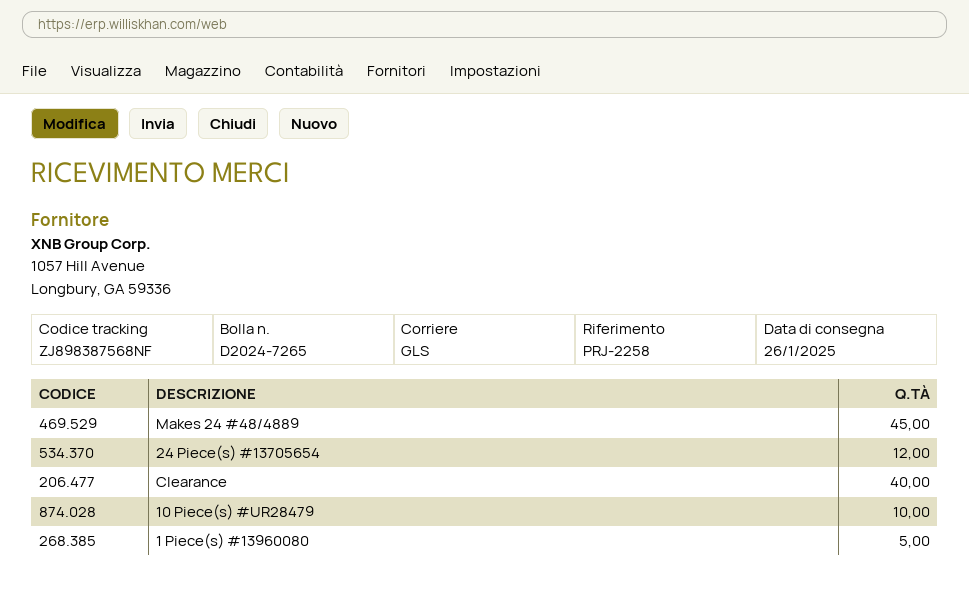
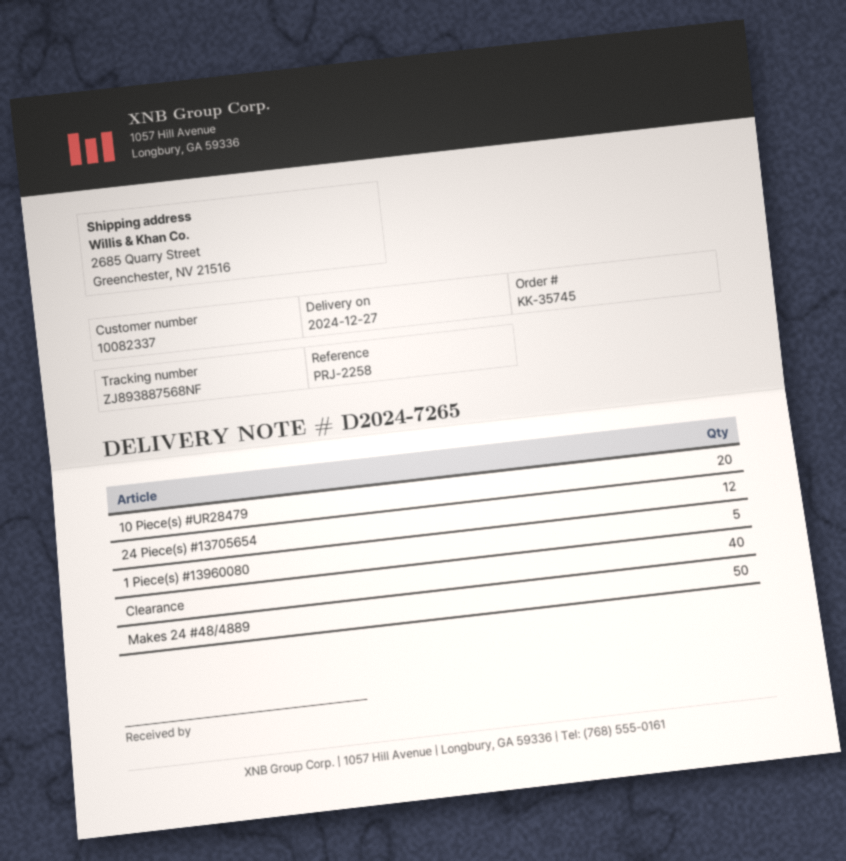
delivery date: 2025-01-26 -> 2024-12-27
tracking number: ZJ898387568NF -> ZJ893887568NF
Makes 24 #48/4889: 45 -> 50
10 Piece(s) #UR28479: 10 -> 20

